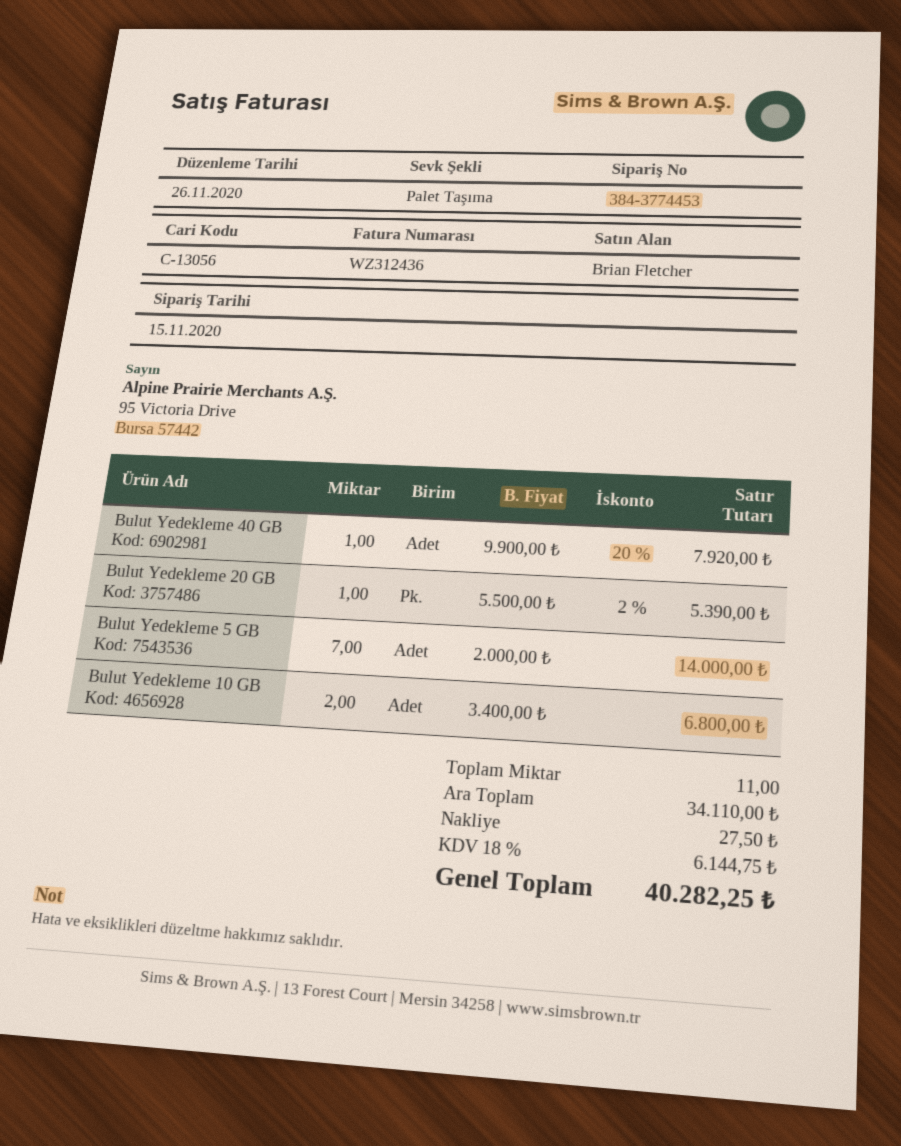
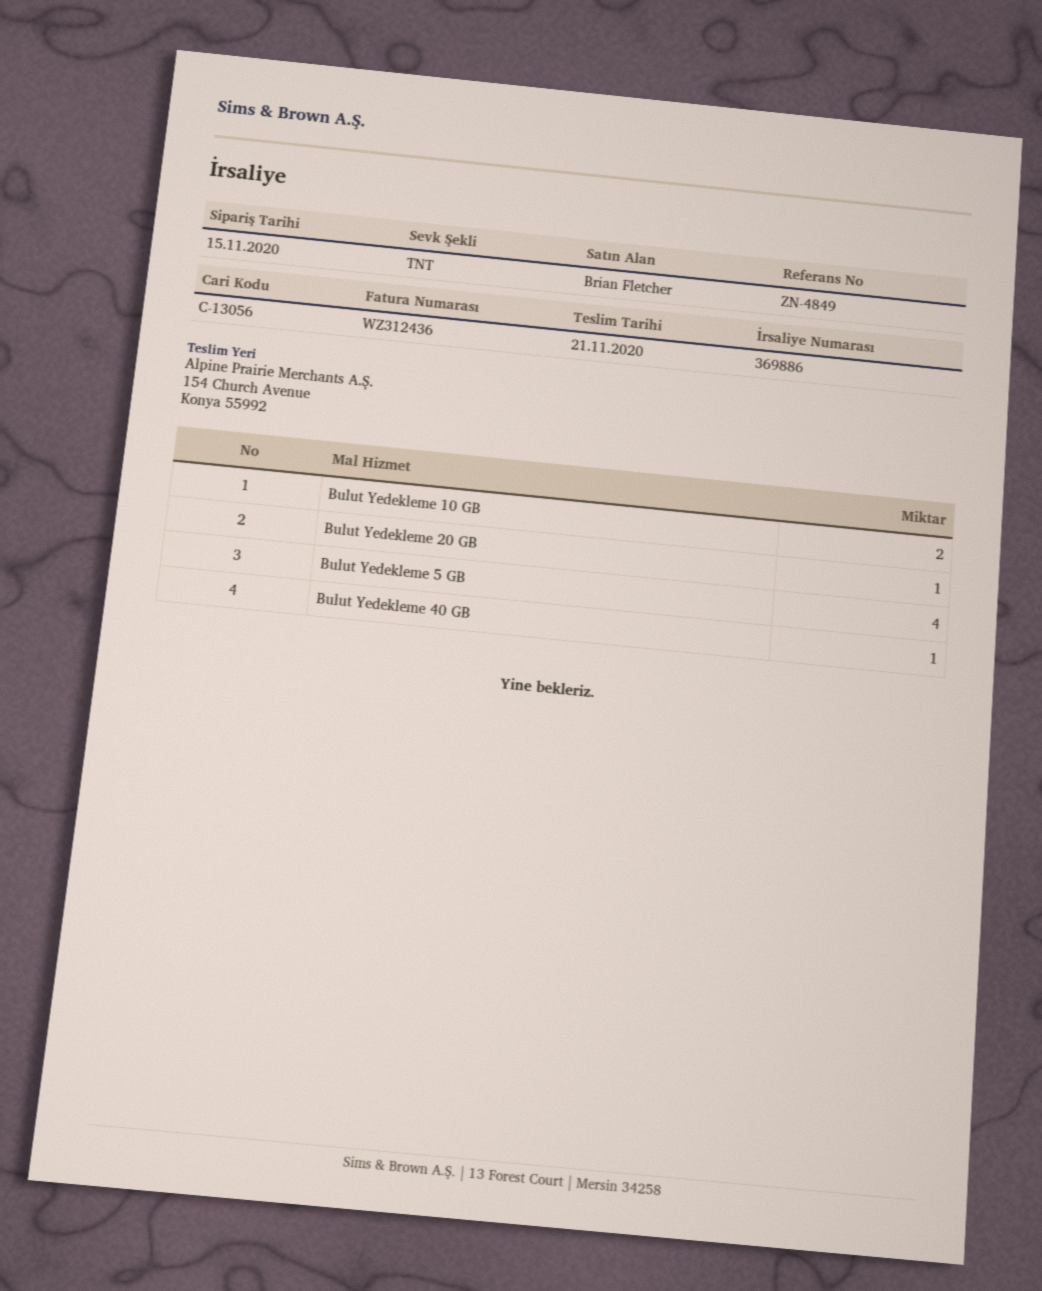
shipping method: pallet freight -> TNT
Bulut Yedekleme 5 GB: 7 -> 4

